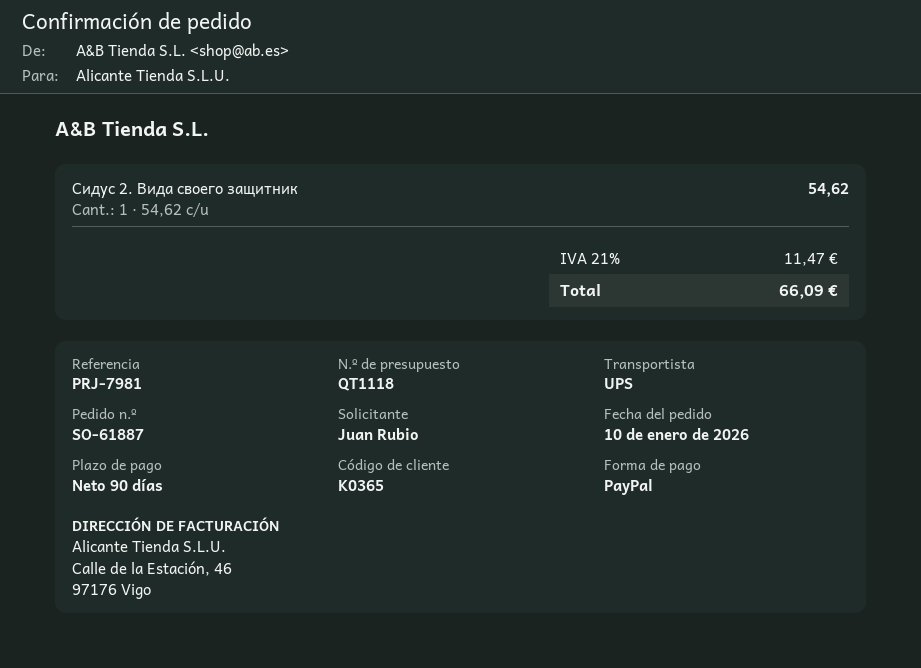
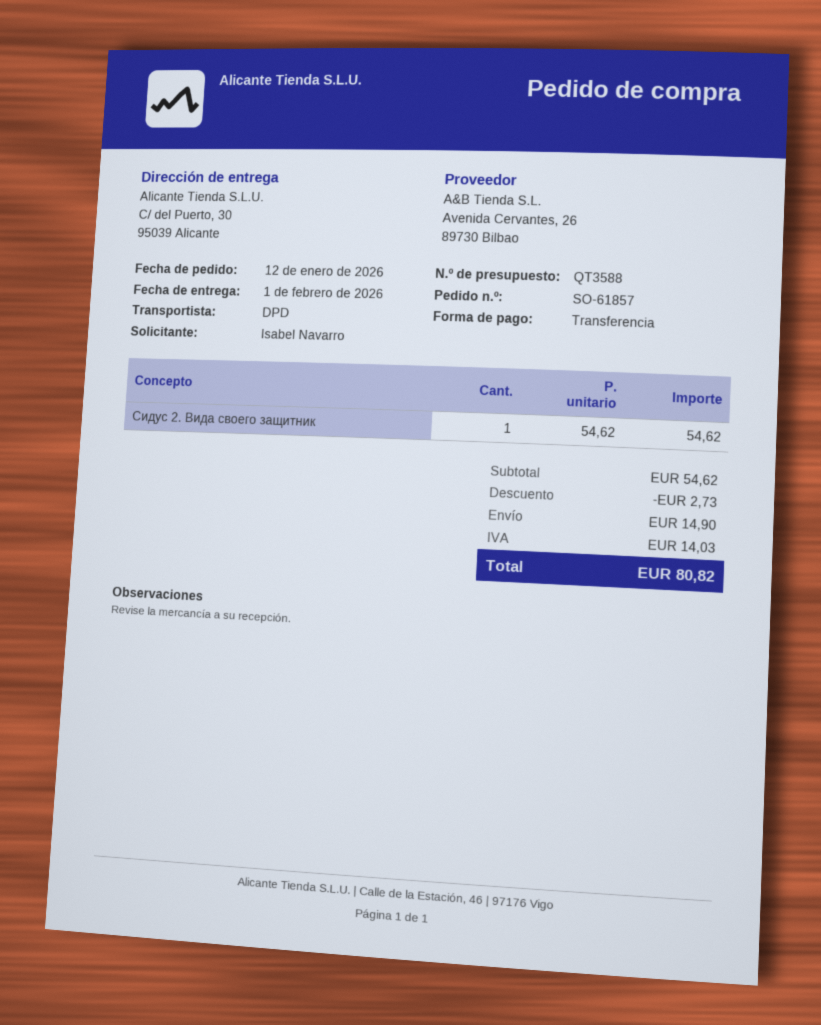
quote number: QT1118 -> QT3588
order number: SO-61887 -> SO-61857
order date: 2026-01-10 -> 2026-01-12
ordered by: Juan Rubio -> Isabel Navarro
payment method: PayPal -> bank transfer
shipping method: UPS -> DPD
discount: none -> 2.73
shipping: none -> 14.90
tax: 11.47 -> 14.03
total: 66.09 -> 80.82

